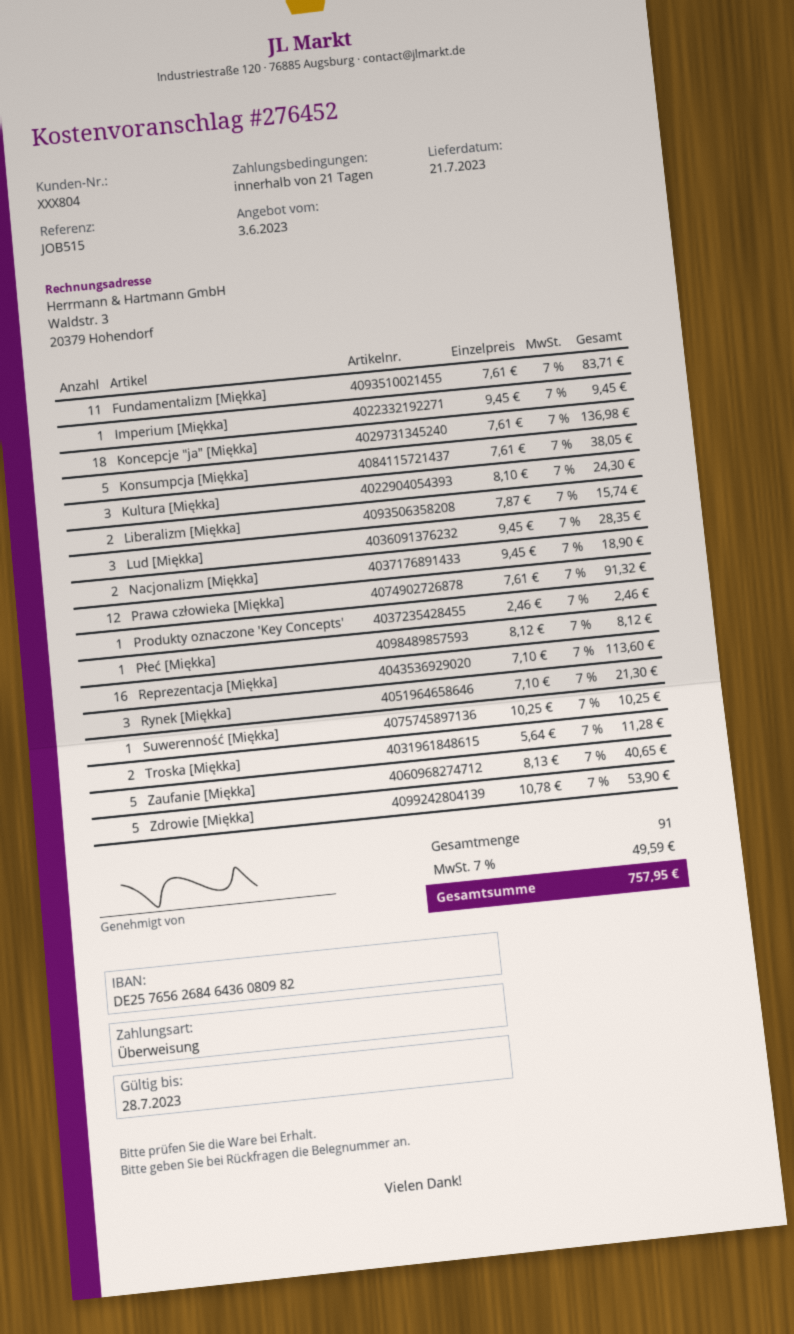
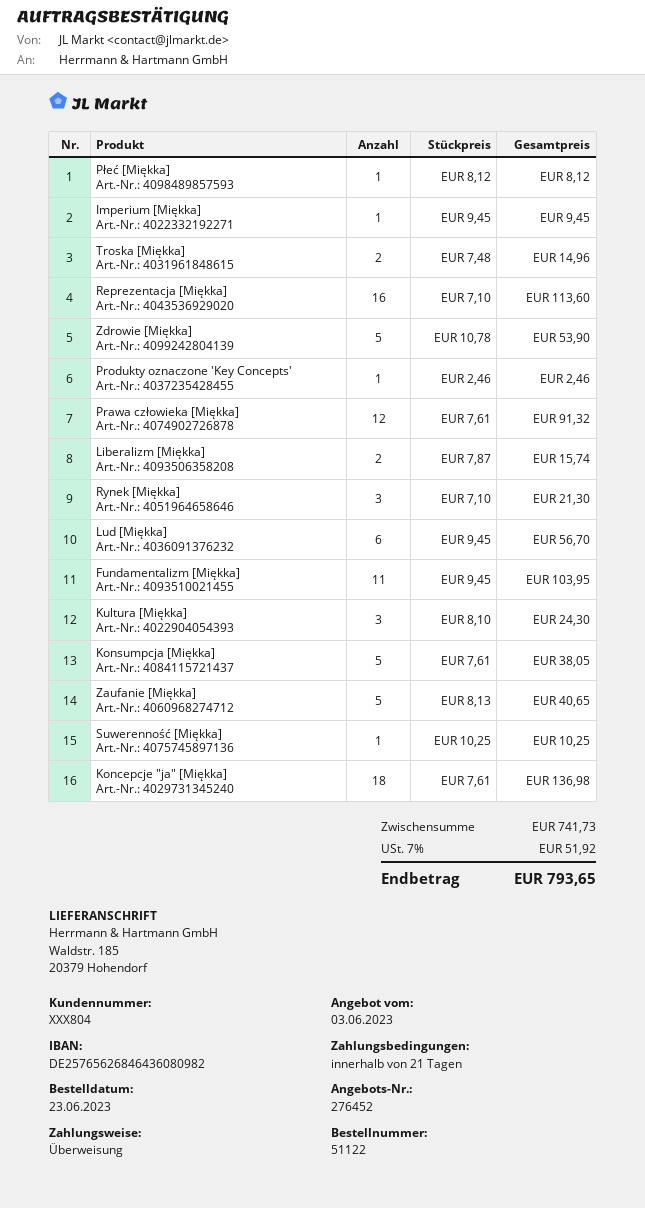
Fundamentalizm [Miękka]: 11 x 7.61 = 83.71 -> 11 x 9.45 = 103.95
Lud [Miękka]: 3 x 9.45 = 28.35 -> 6 x 9.45 = 56.70
Nacjonalizm [Miękka]: 2 x 9.45 = 18.90 -> none
Troska [Miękka]: 2 x 5.64 = 11.28 -> 2 x 7.48 = 14.96
tax: 7% = 49.59 -> 7% = 51.92
total: 757.95 -> 793.65

